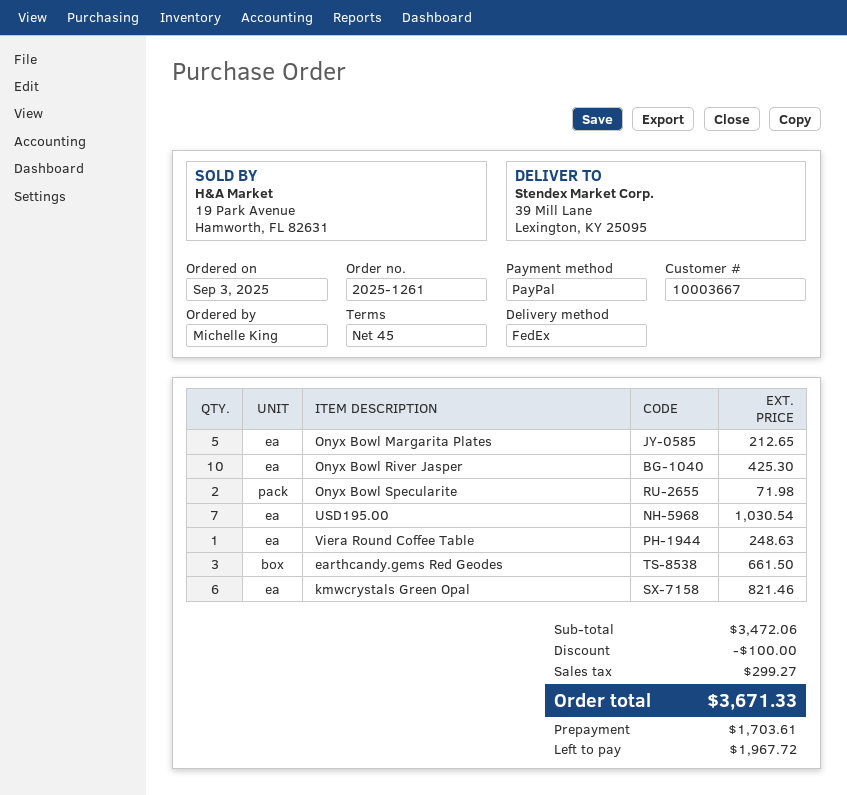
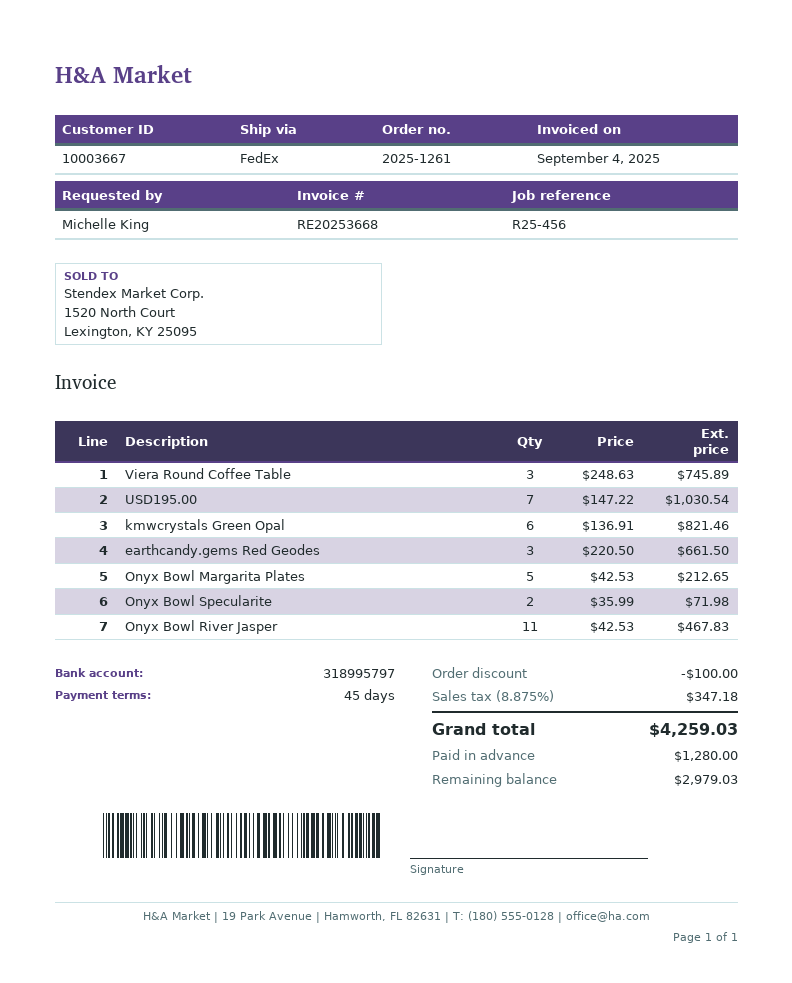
Onyx Bowl River Jasper: 10 for 425.30 -> 11 for 467.83
Viera Round Coffee Table: 1 for 248.63 -> 3 for 745.89
tax: 299.27 -> 347.18
total: 3671.33 -> 4259.03
deposit: 1703.61 -> 1280.00
balance: 1967.72 -> 2979.03

